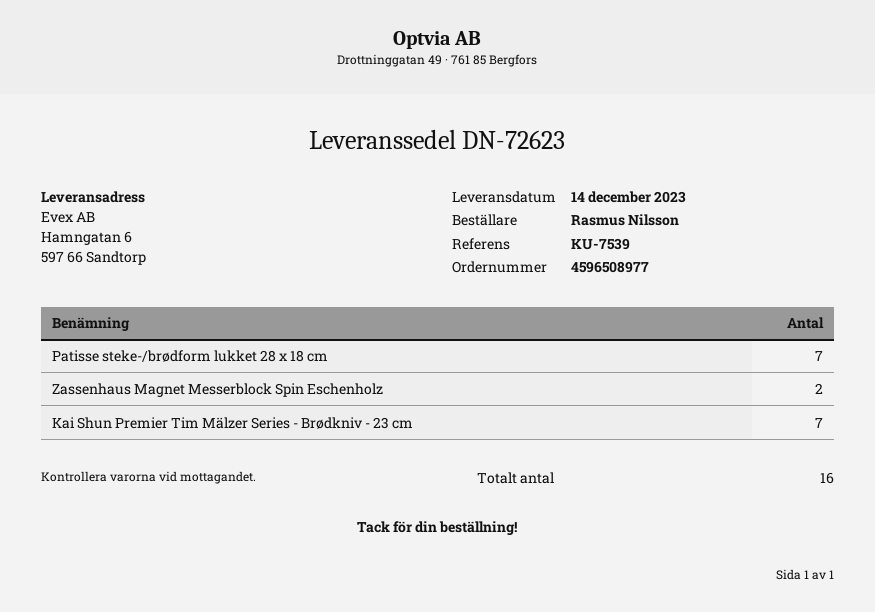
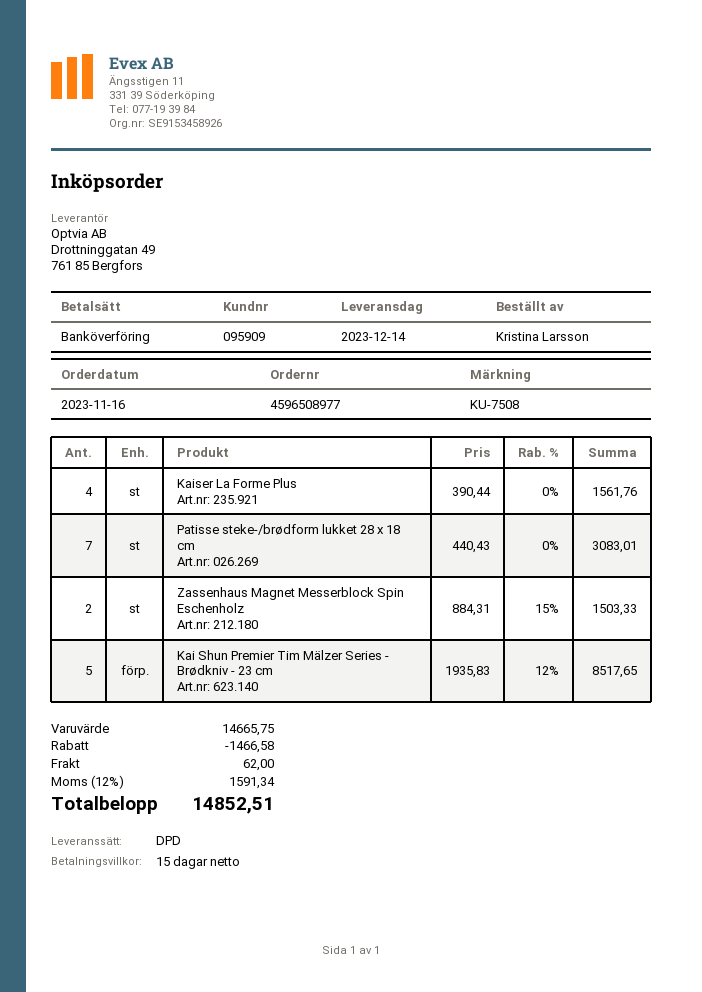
reference: KU-7539 -> KU-7508
ordered by: Rasmus Nilsson -> Kristina Larsson
Kai Shun Premier Tim Mälzer Series - Brødkniv - 23 cm: 7 -> 5
Kaiser La Forme Plus: none -> 4

